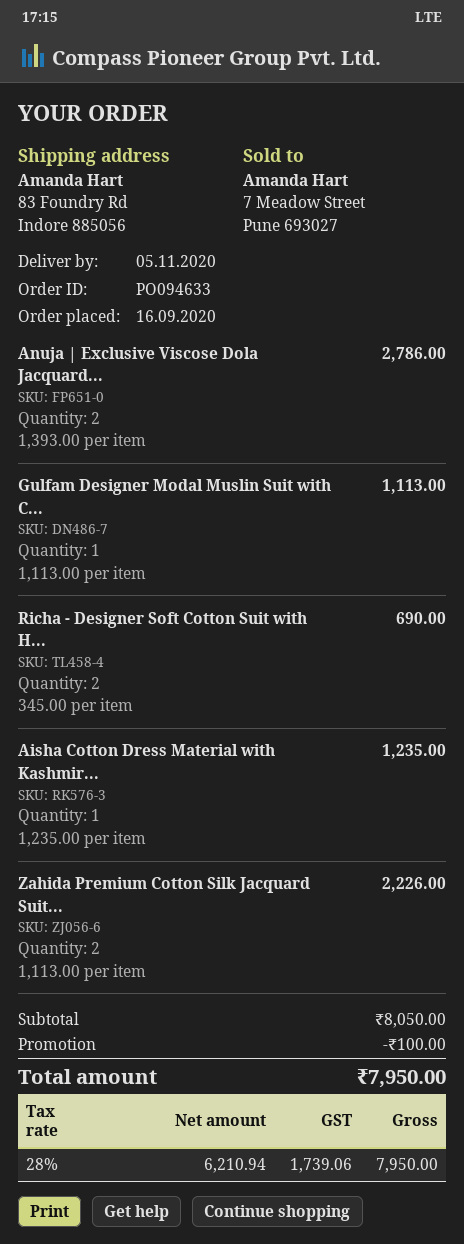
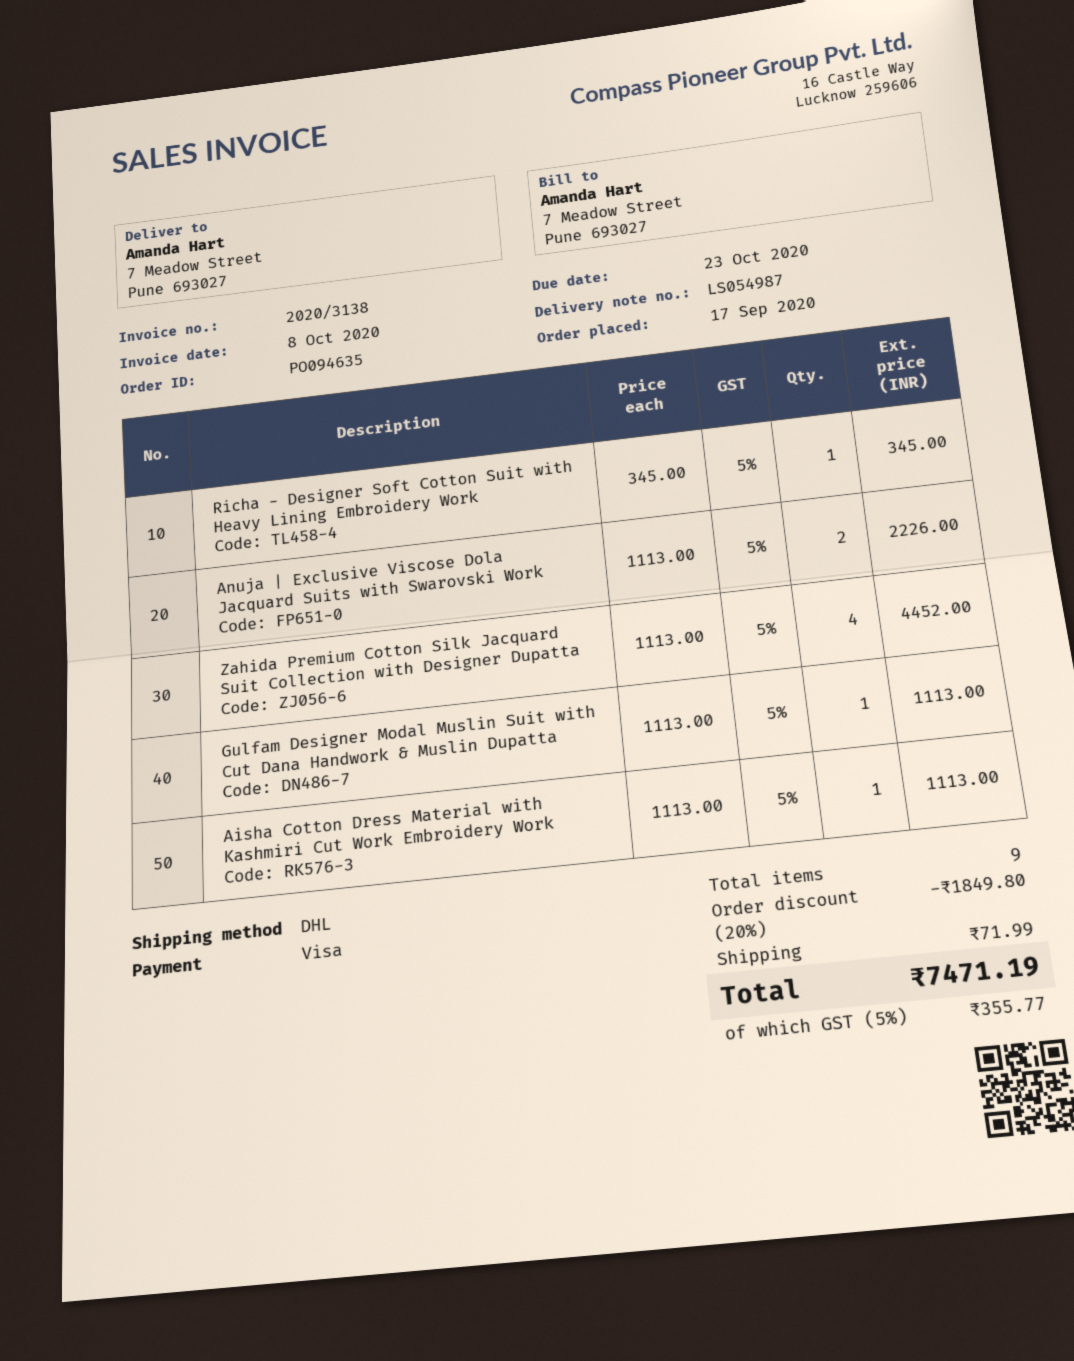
order number: PO094633 -> PO094635
order date: 2020-09-16 -> 2020-09-17
ship to: 83 Foundry Rd, Indore 885056 -> 7 Meadow Street, Pune 693027
Anuja | Exclusive Viscose Dola Jacquard...: 2 x 1393.00 = 2786.00 -> 2 x 1113.00 = 2226.00
Richa - Designer Soft Cotton Suit with H...: 2 x 345.00 = 690.00 -> 1 x 345.00 = 345.00
Aisha Cotton Dress Material with Kashmir...: 1 x 1235.00 = 1235.00 -> 1 x 1113.00 = 1113.00
Zahida Premium Cotton Silk Jacquard Suit...: 2 x 1113.00 = 2226.00 -> 4 x 1113.00 = 4452.00
discount: 100.00 -> 1849.80
shipping: none -> 71.99
tax: 28% = 1739.06 -> 5% = 355.77
total: 7950.00 -> 7471.19

